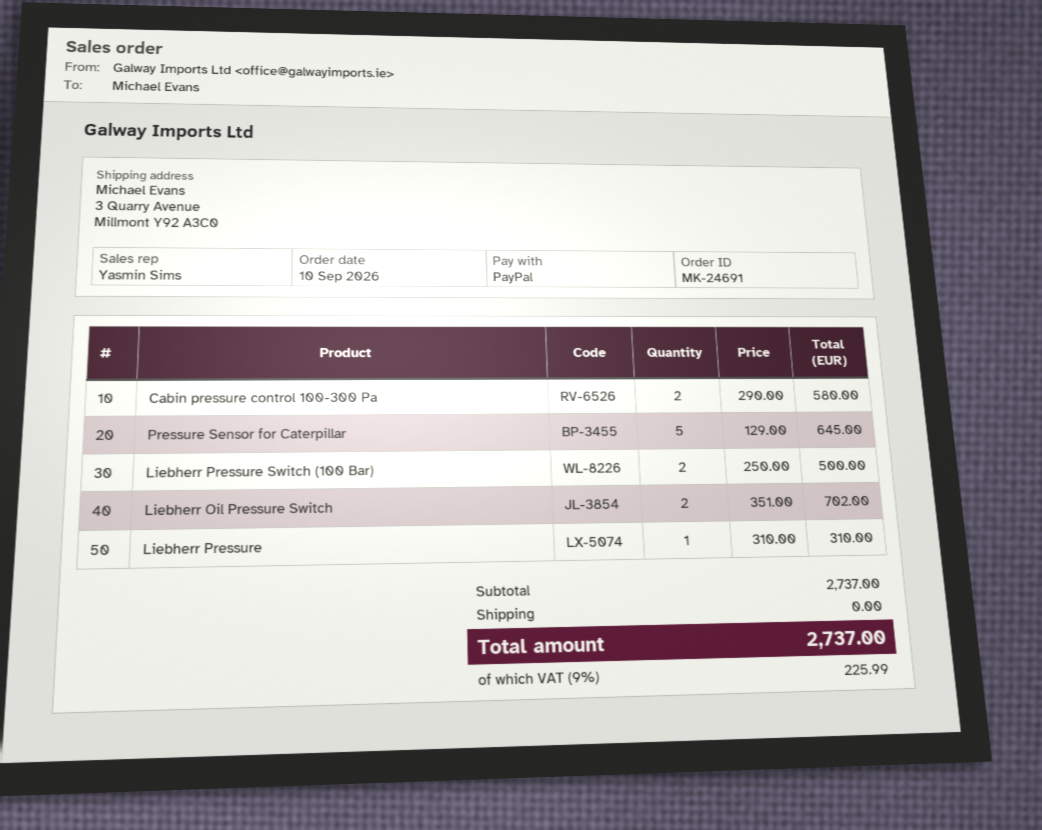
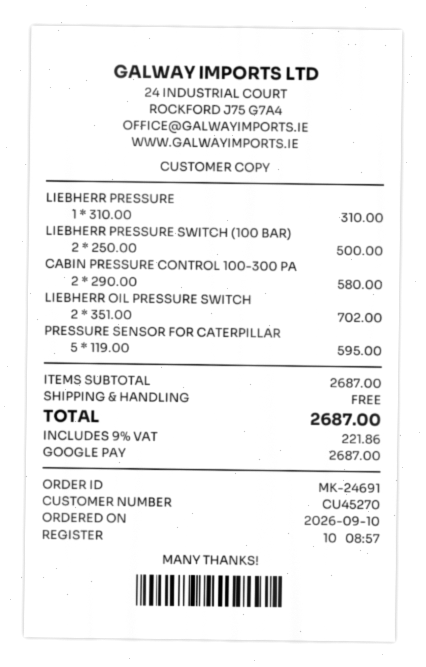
payment method: PayPal -> Google Pay
Pressure Sensor for Caterpillar: 5 x 129.00 = 645.00 -> 5 x 119.00 = 595.00
subtotal: 2737.00 -> 2687.00
tax: 9% = 225.99 -> 9% = 221.86
total: 2737.00 -> 2687.00

